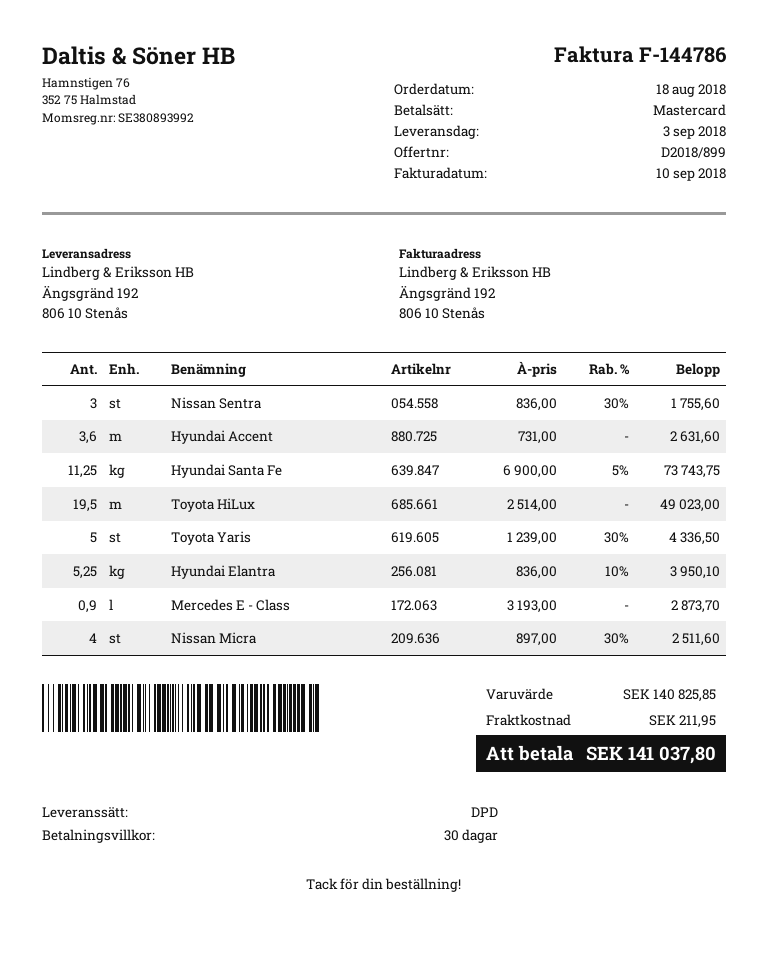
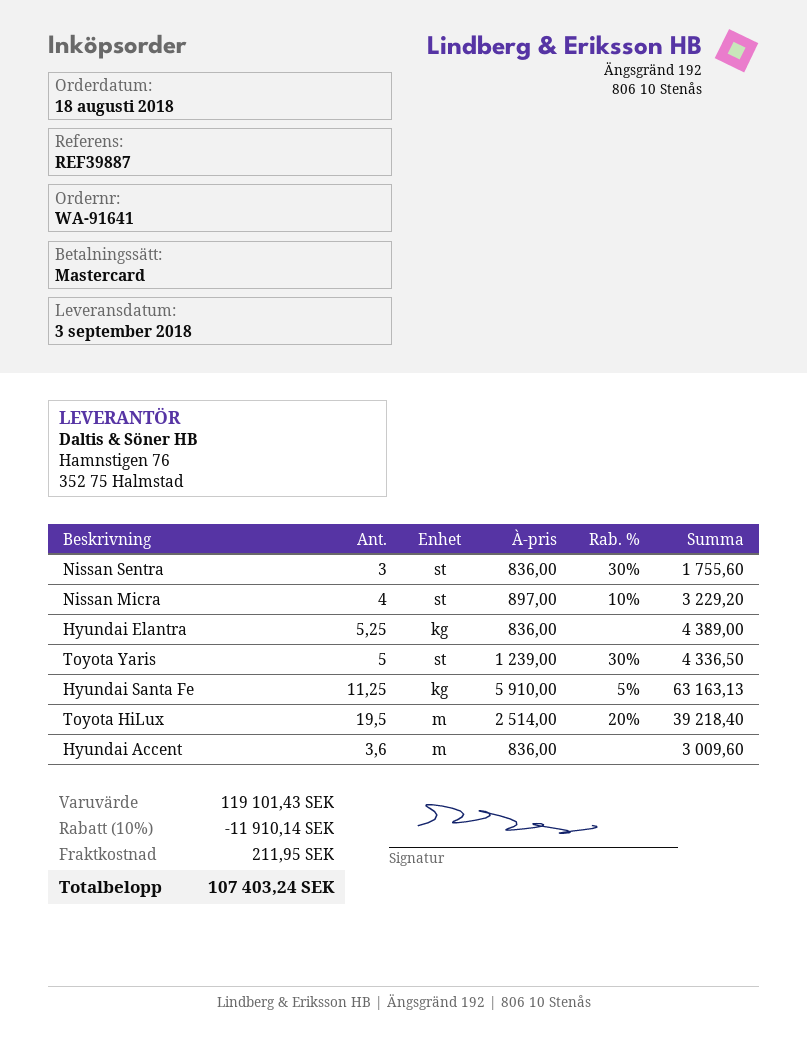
Hyundai Accent: 3.6 x 731.00 = 2631.60 -> 3.6 x 836.00 = 3009.60
Hyundai Santa Fe: 11.25 x 6900.00 - 5% = 73743.75 -> 11.25 x 5910.00 - 5% = 63163.13
Toyota HiLux: 19.5 x 2514.00 = 49023.00 -> 19.5 x 2514.00 - 20% = 39218.40
Hyundai Elantra: 5.25 x 836.00 - 10% = 3950.10 -> 5.25 x 836.00 = 4389.00
Mercedes E - Class: 0.9 x 3193.00 = 2873.70 -> none
Nissan Micra: 4 x 897.00 - 30% = 2511.60 -> 4 x 897.00 - 10% = 3229.20
subtotal: 140825.85 -> 119101.43
discount: none -> 10% = 11910.14
total: 141037.80 -> 107403.24

